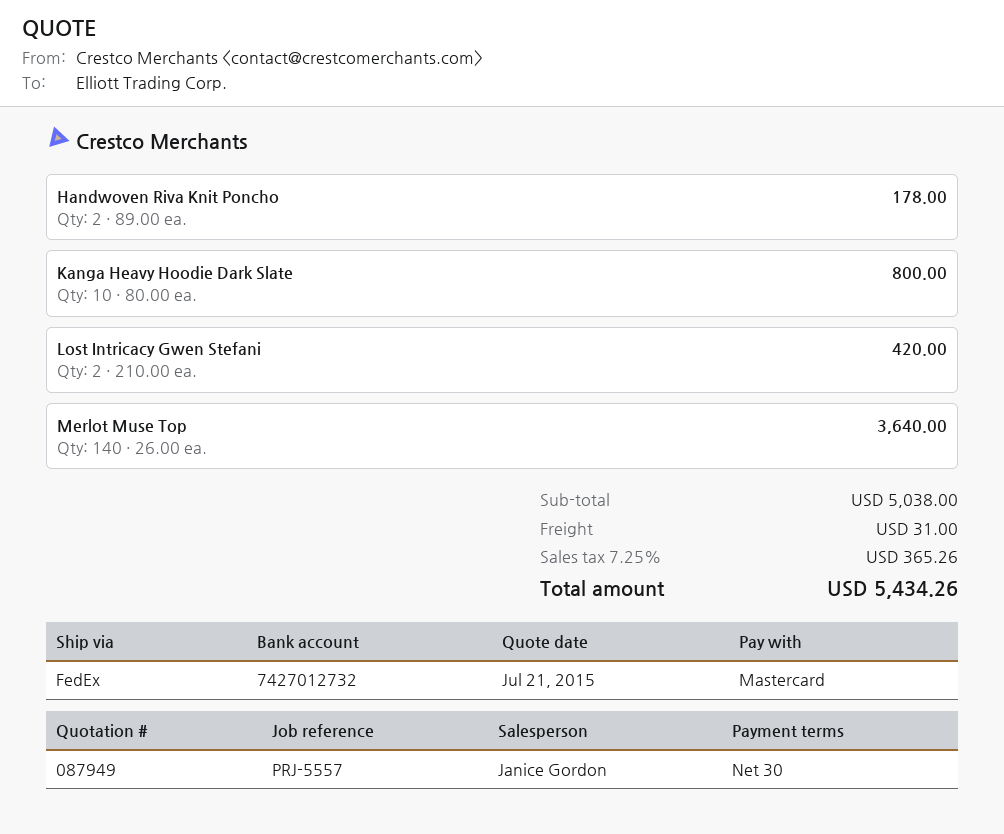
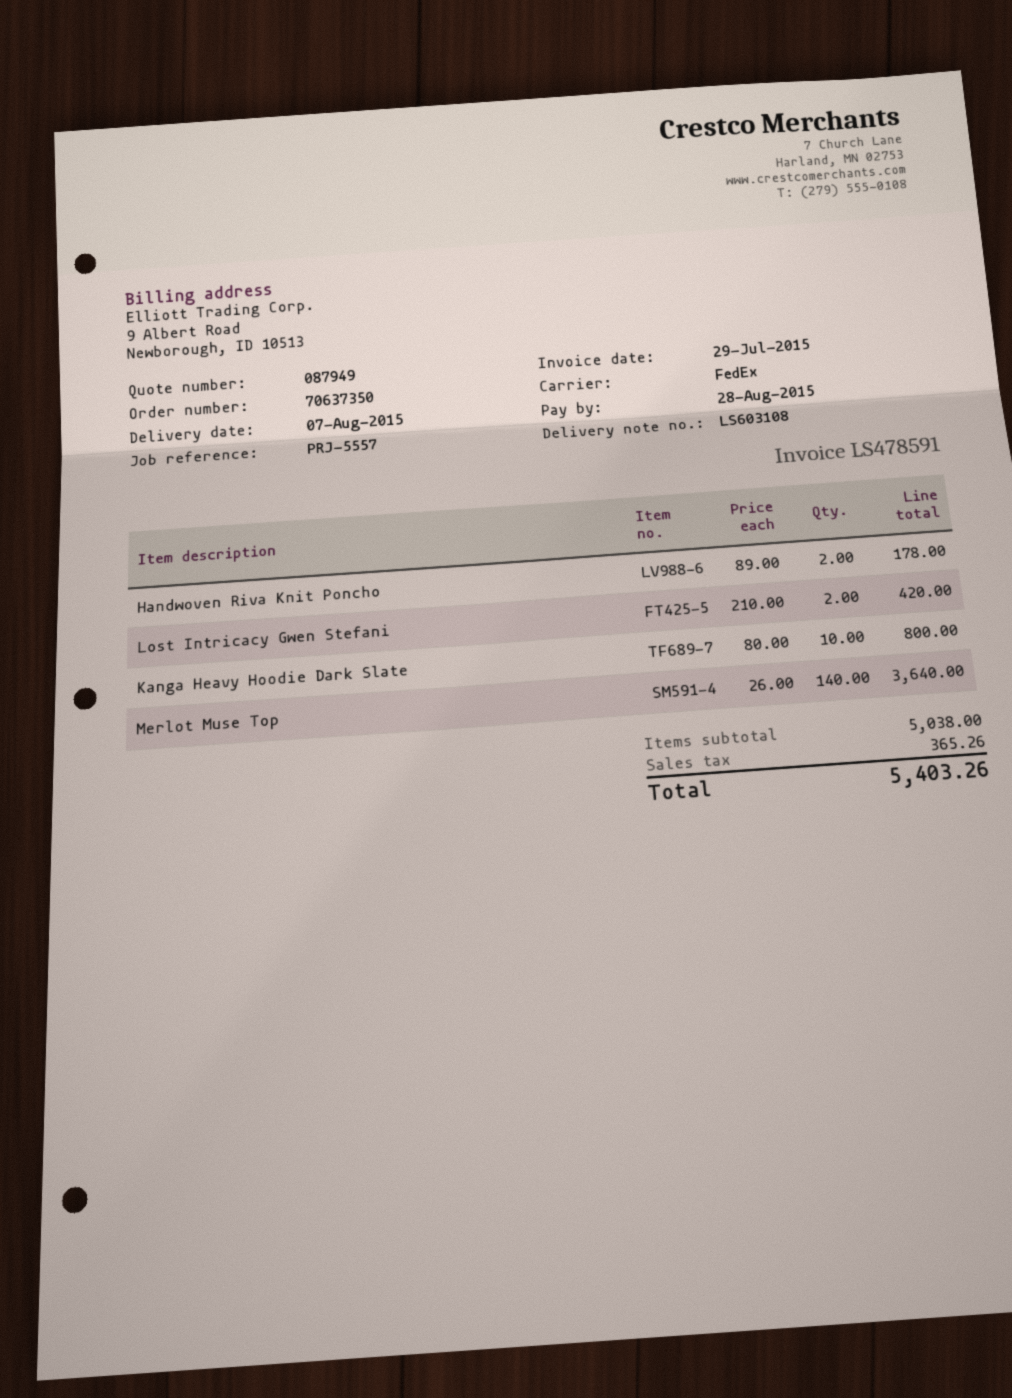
shipping: 31.00 -> none
total: 5434.26 -> 5403.26

